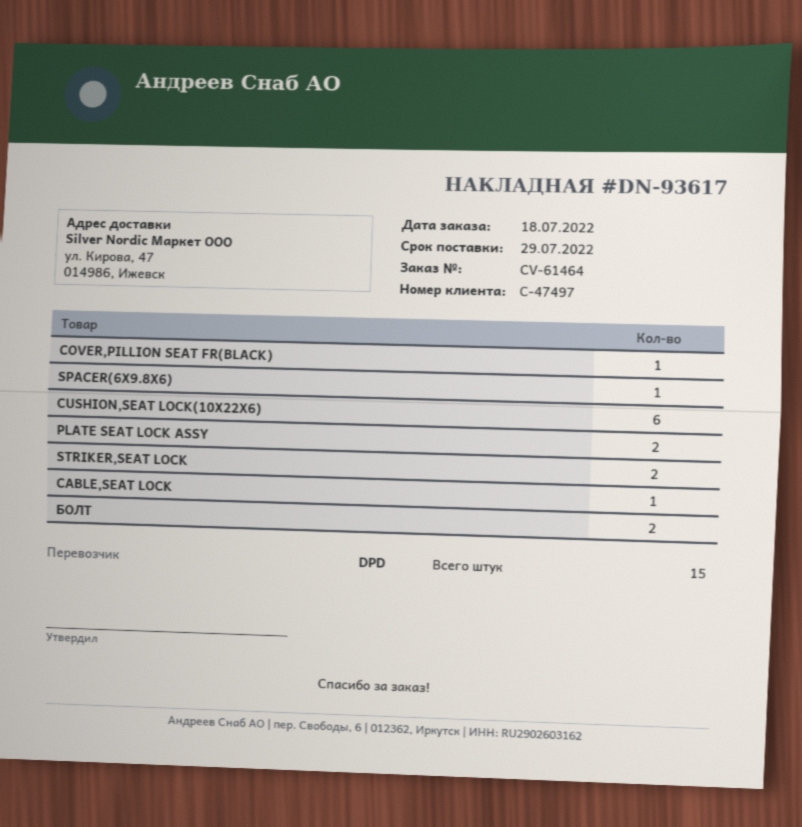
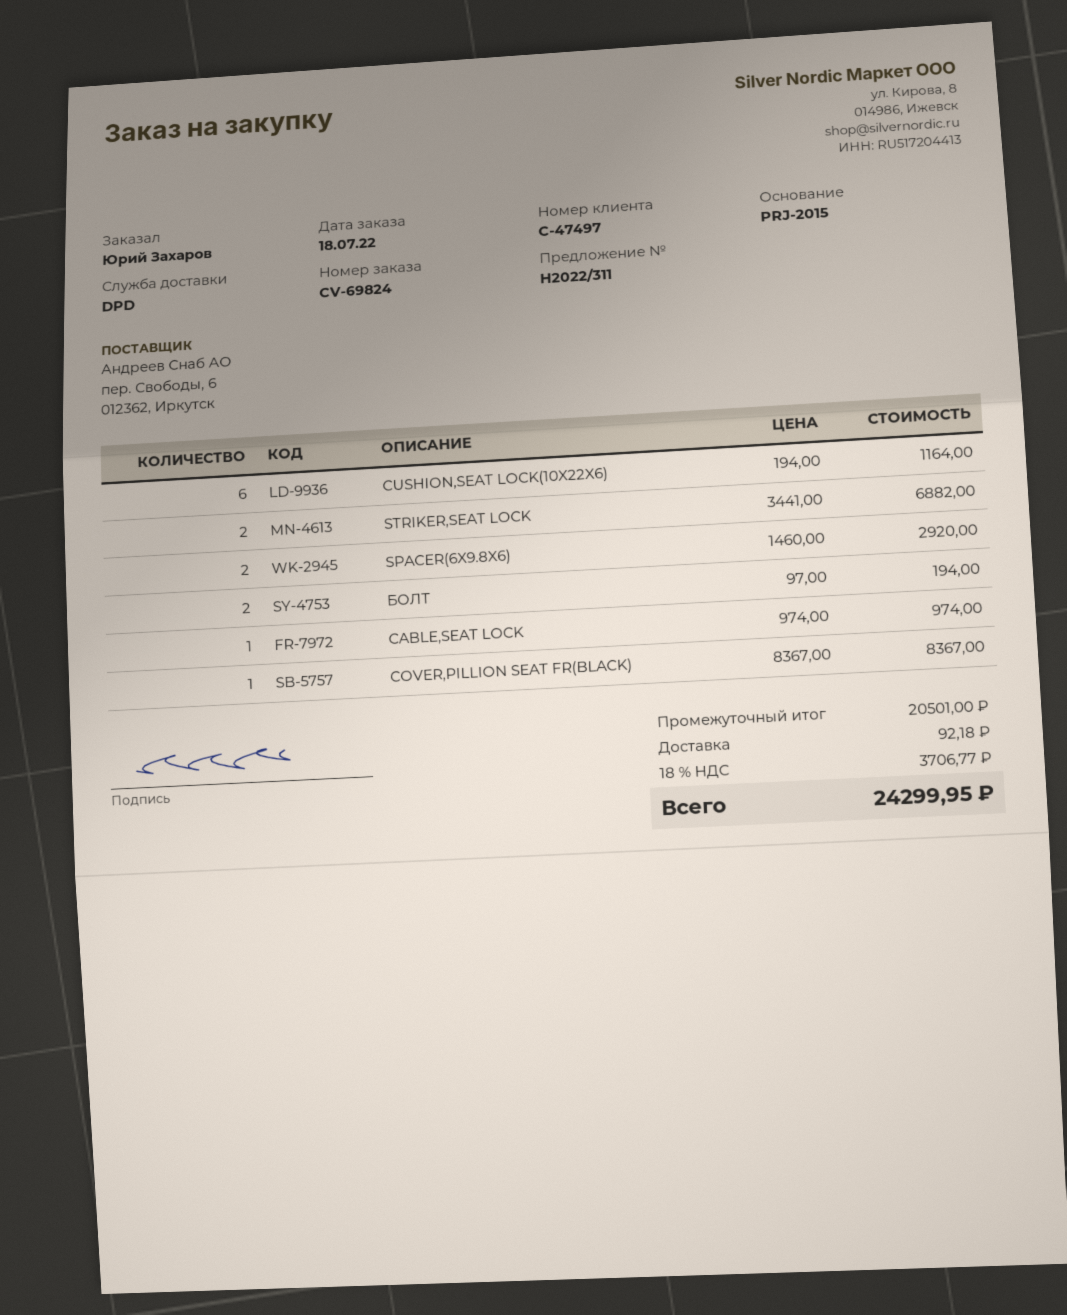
order number: CV-61464 -> CV-69824
SPACER(6X9.8X6): 1 -> 2
PLATE SEAT LOCK ASSY: 2 -> none

